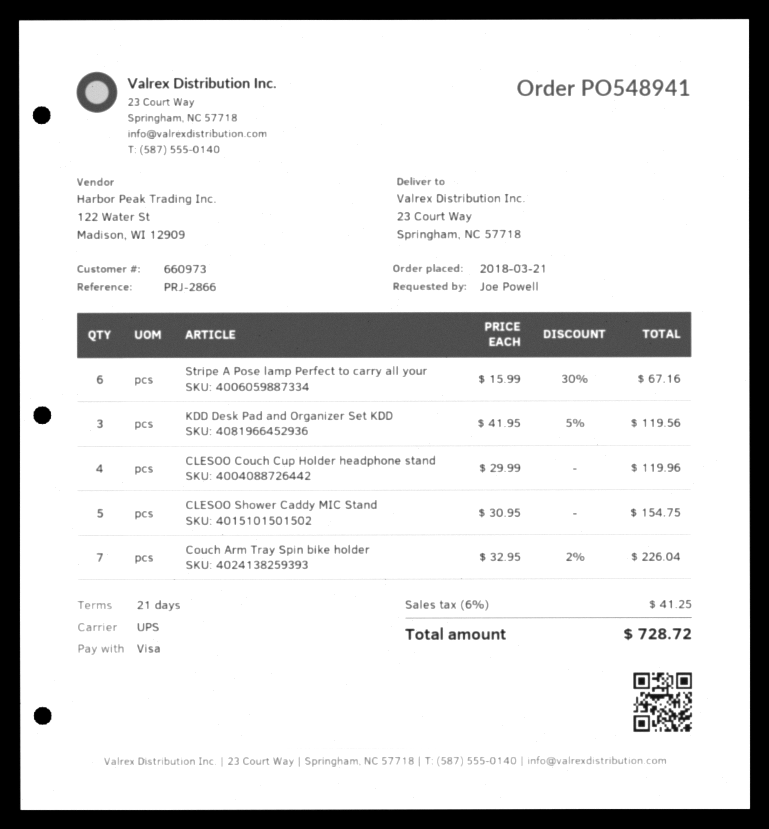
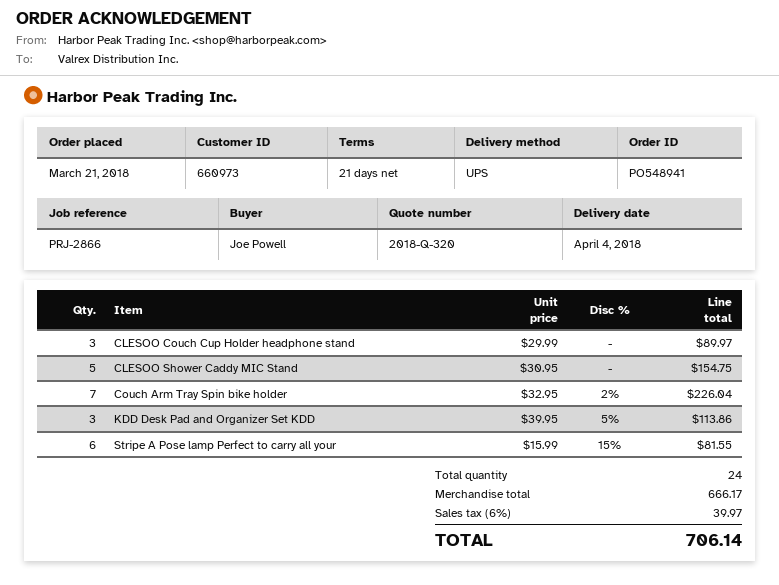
Stripe A Pose lamp Perfect to carry all your: 6 x 15.99 - 30% = 67.16 -> 6 x 15.99 - 15% = 81.55
KDD Desk Pad and Organizer Set KDD: 3 x 41.95 - 5% = 119.56 -> 3 x 39.95 - 5% = 113.86
CLESOO Couch Cup Holder headphone stand: 4 x 29.99 = 119.96 -> 3 x 29.99 = 89.97
tax: 6% = 41.25 -> 6% = 39.97
total: 728.72 -> 706.14

